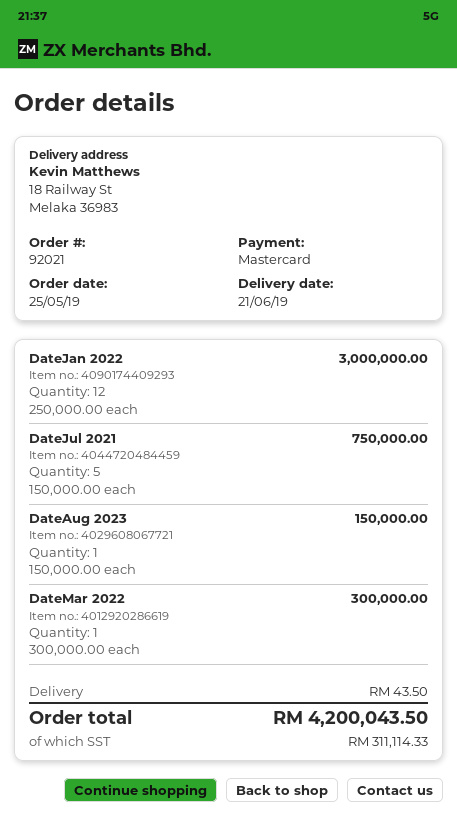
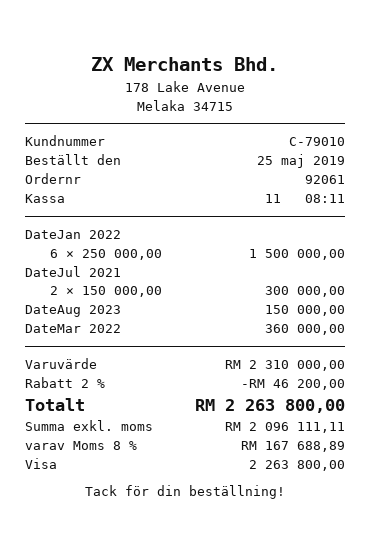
order number: 92021 -> 92061
payment method: Mastercard -> Visa
DateJan 2022: 12 x 250000.00 = 3000000.00 -> 6 x 250000.00 = 1500000.00
DateJul 2021: 5 x 150000.00 = 750000.00 -> 2 x 150000.00 = 300000.00
DateMar 2022: 1 x 300000.00 = 300000.00 -> 1 x 360000.00 = 360000.00
discount: none -> 2% = 46200.00
shipping: 43.50 -> none
tax: 311114.33 -> 167688.89
total: 4200043.50 -> 2263800.00

